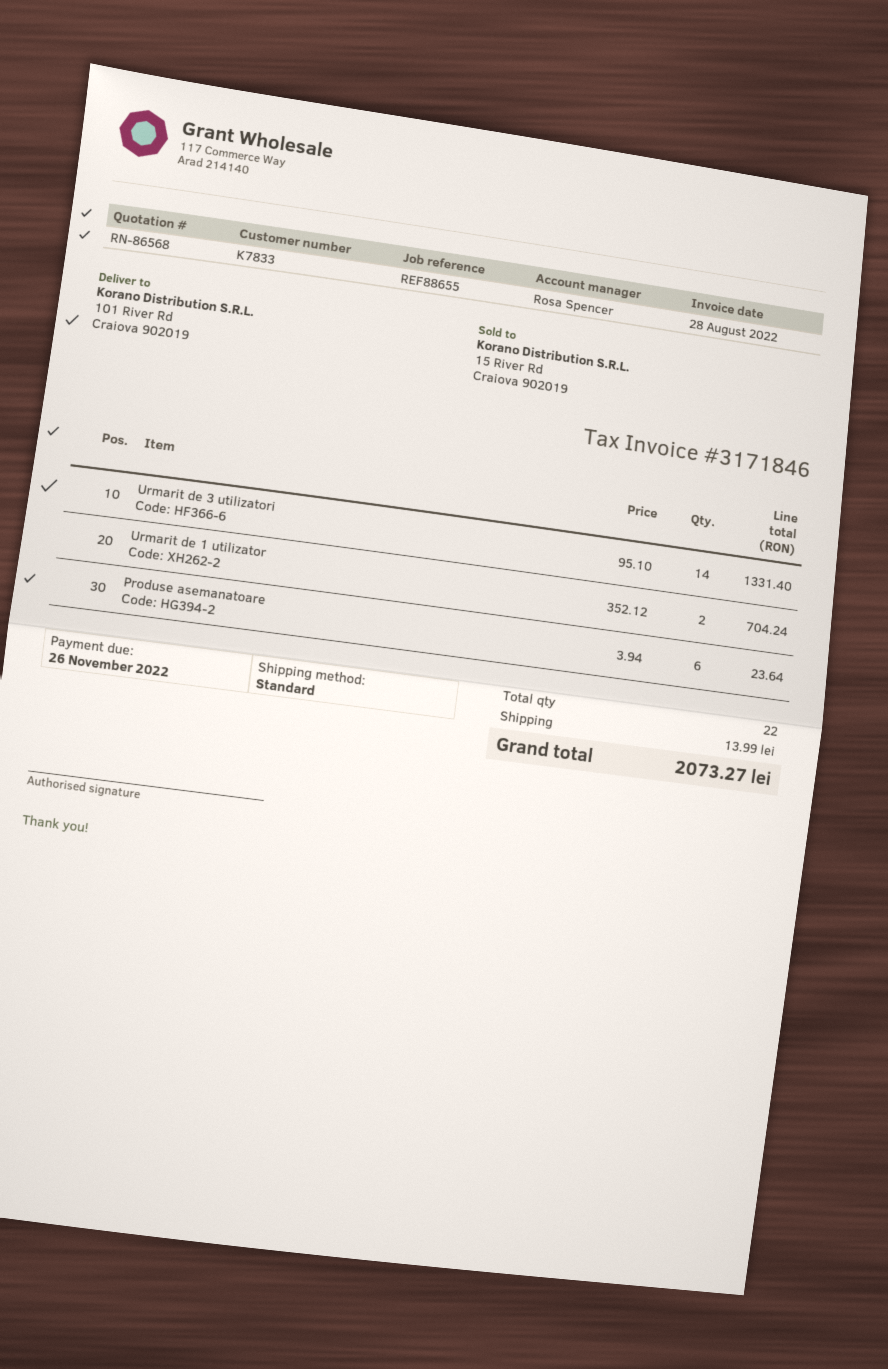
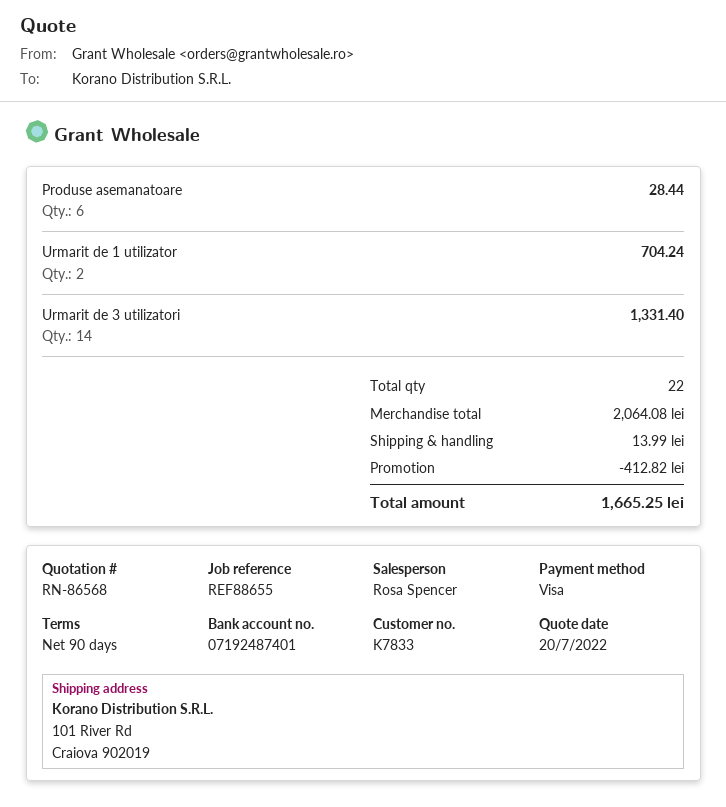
Produse asemanatoare: 6 for 23.64 -> 6 for 28.44
discount: none -> 412.82
total: 2073.27 -> 1665.25

